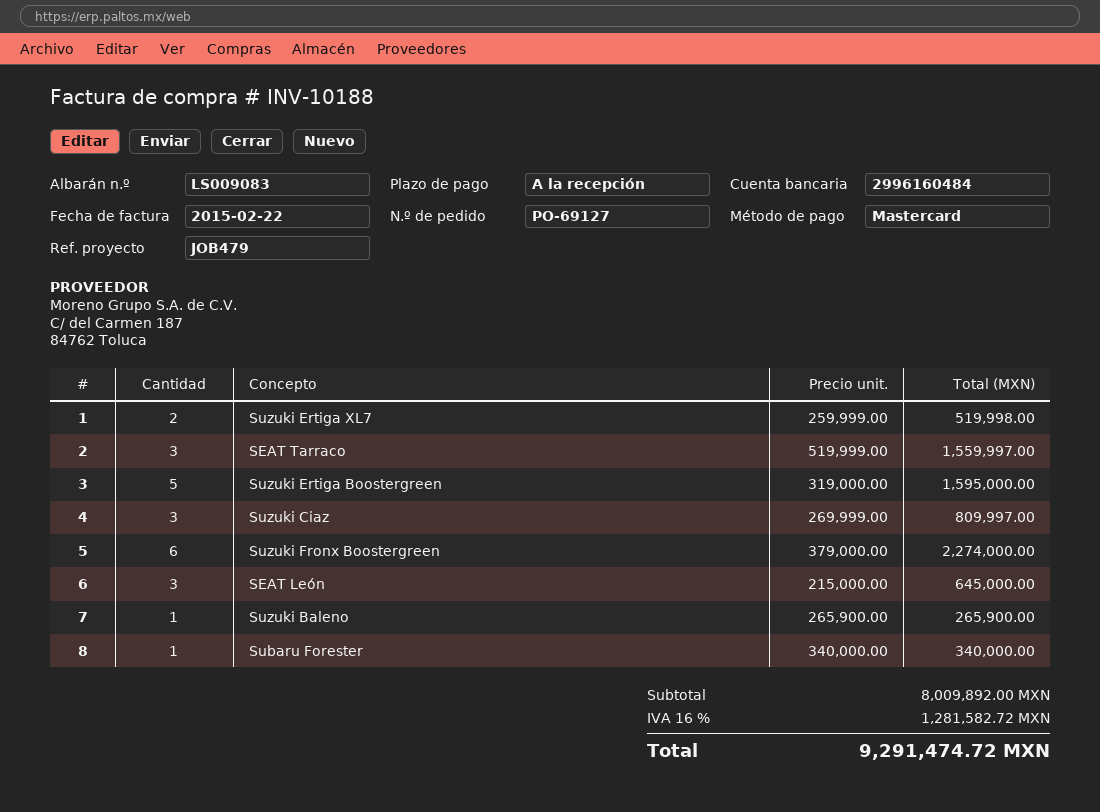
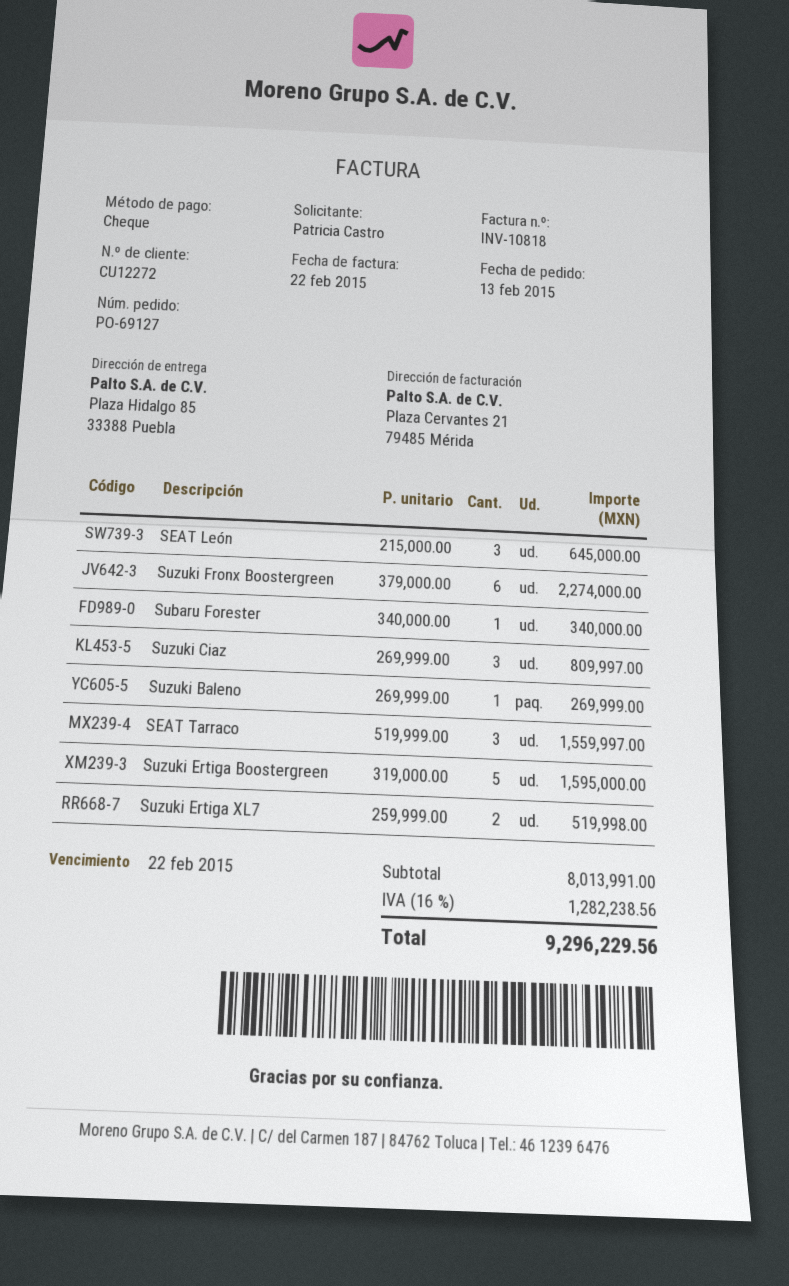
invoice number: INV-10188 -> INV-10818
payment method: Mastercard -> cheque
Suzuki Baleno: 1 x 265900.00 = 265900.00 -> 1 x 269999.00 = 269999.00
subtotal: 8009892.00 -> 8013991.00
tax: 16% = 1281582.72 -> 16% = 1282238.56
total: 9291474.72 -> 9296229.56

